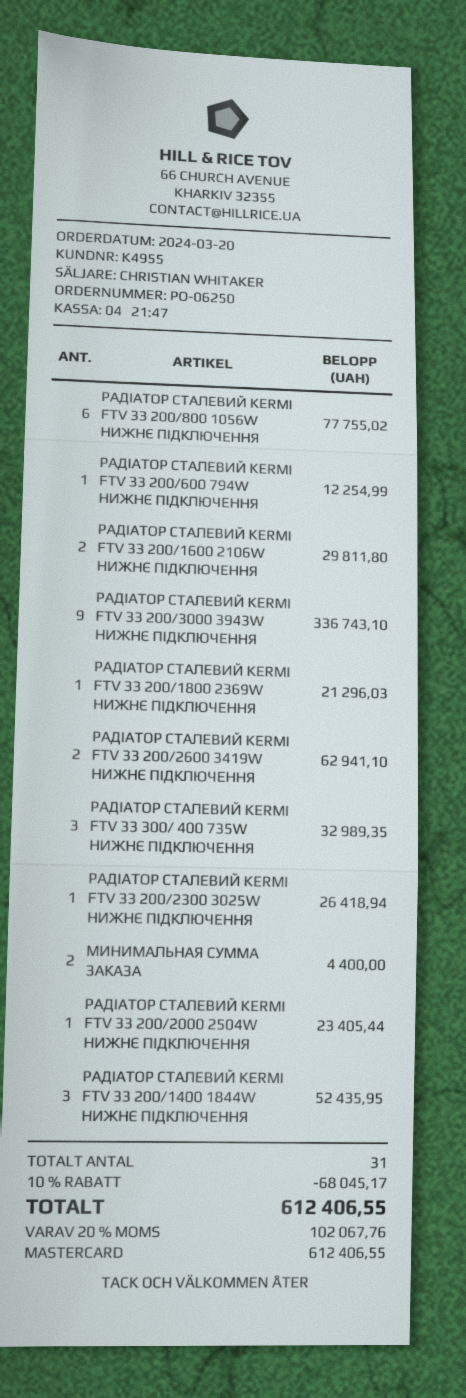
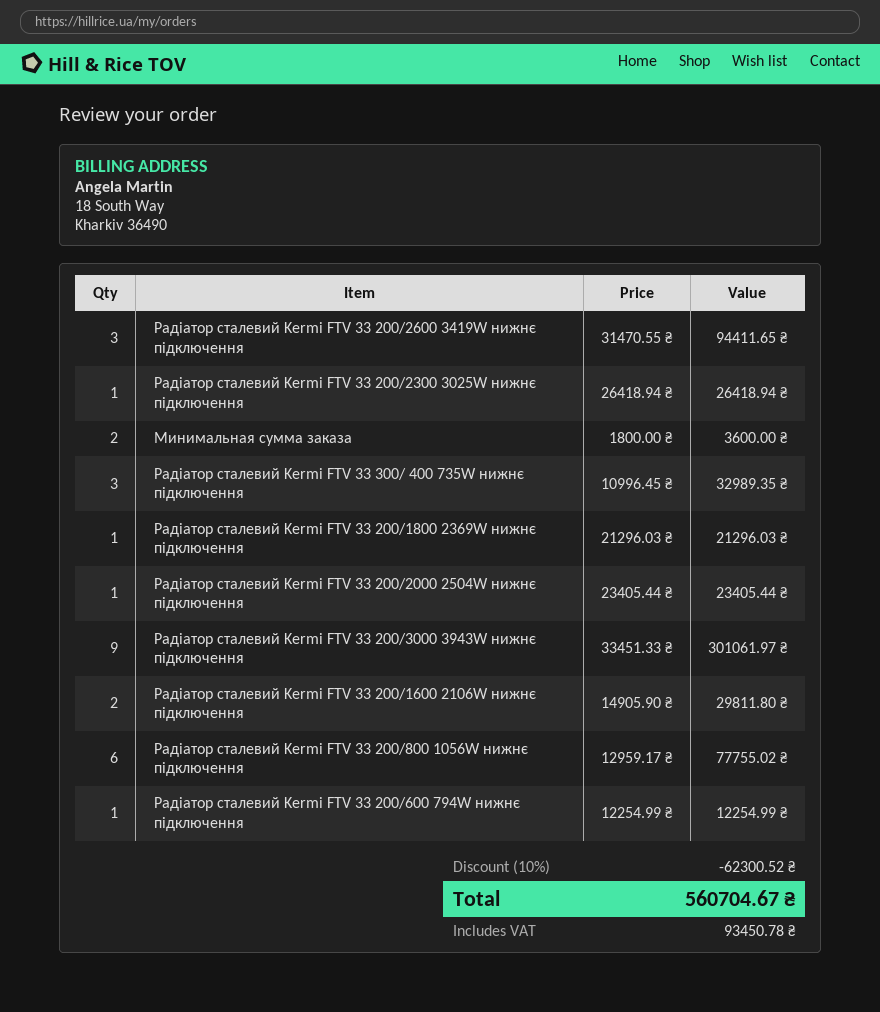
РАДІАТОР СТАЛЕВИЙ KERMI FTV 33 200/3000 3943W НИЖНЄ ПІДКЛЮЧЕННЯ: 9 for 336743.10 -> 9 for 301061.97
РАДІАТОР СТАЛЕВИЙ KERMI FTV 33 200/2600 3419W НИЖНЄ ПІДКЛЮЧЕННЯ: 2 for 62941.10 -> 3 for 94411.65
МИНИМАЛЬНАЯ СУММА ЗАКАЗА: 2 for 4400.00 -> 2 for 3600.00
РАДІАТОР СТАЛЕВИЙ KERMI FTV 33 200/1400 1844W НИЖНЄ ПІДКЛЮЧЕННЯ: 3 for 52435.95 -> none
discount: 10% = 68045.17 -> 10% = 62300.52
tax: 102067.76 -> 93450.78
total: 612406.55 -> 560704.67

